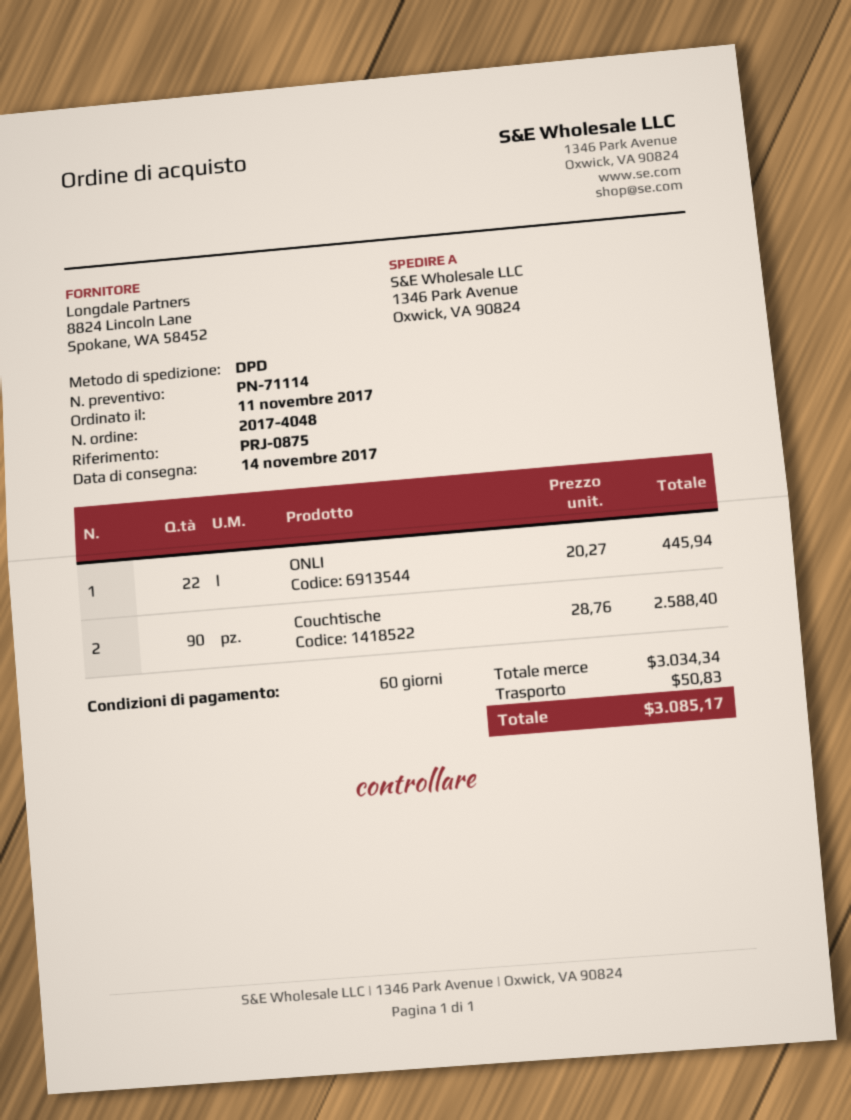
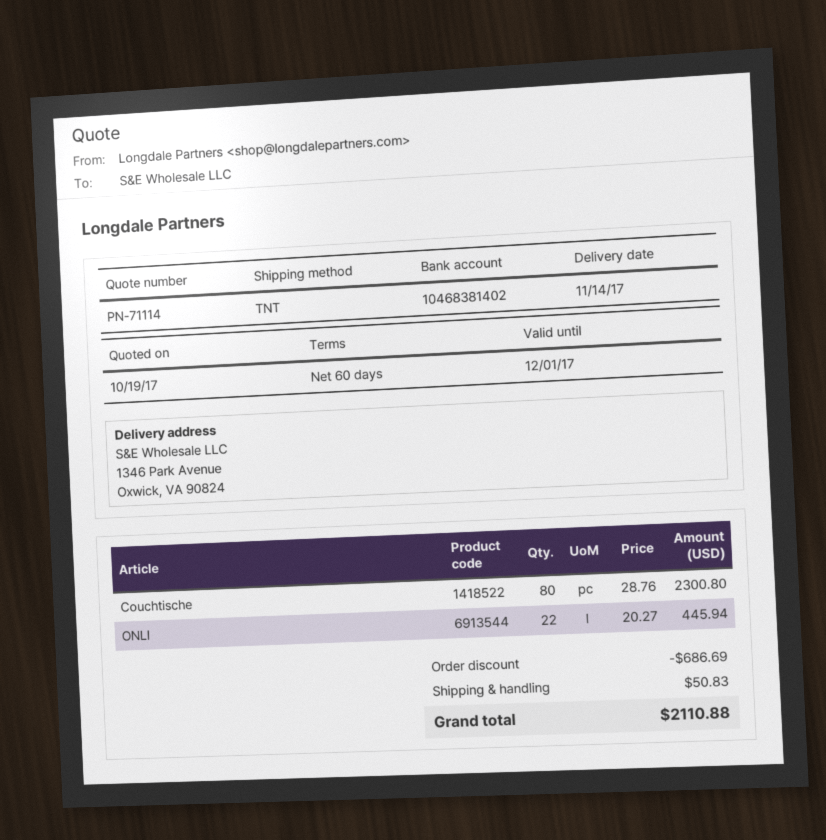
shipping method: DPD -> TNT
Couchtische: 90 x 28.76 = 2588.40 -> 80 x 28.76 = 2300.80
discount: none -> 686.69
total: 3085.17 -> 2110.88

